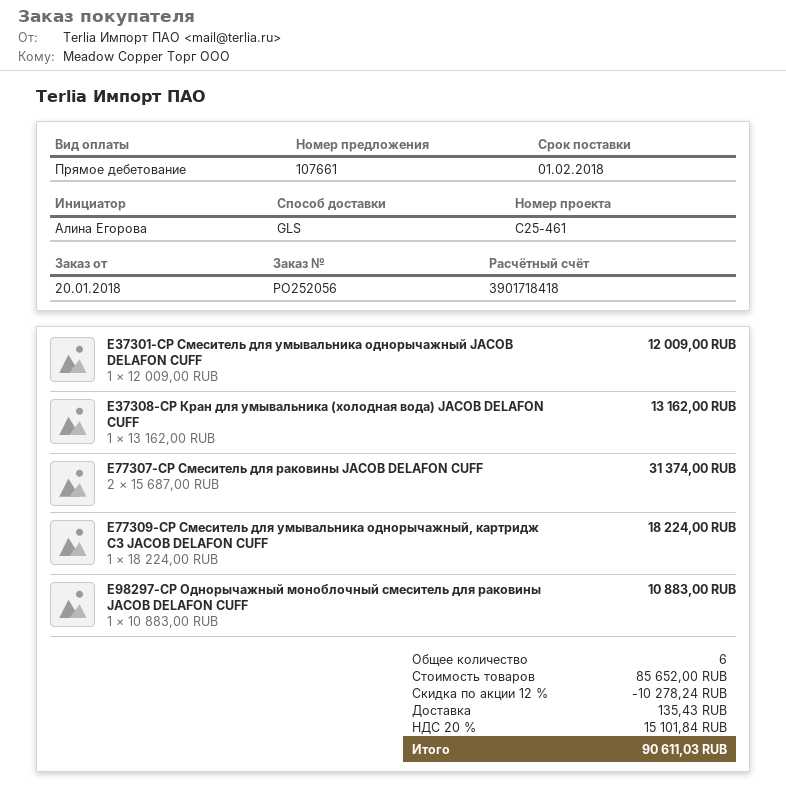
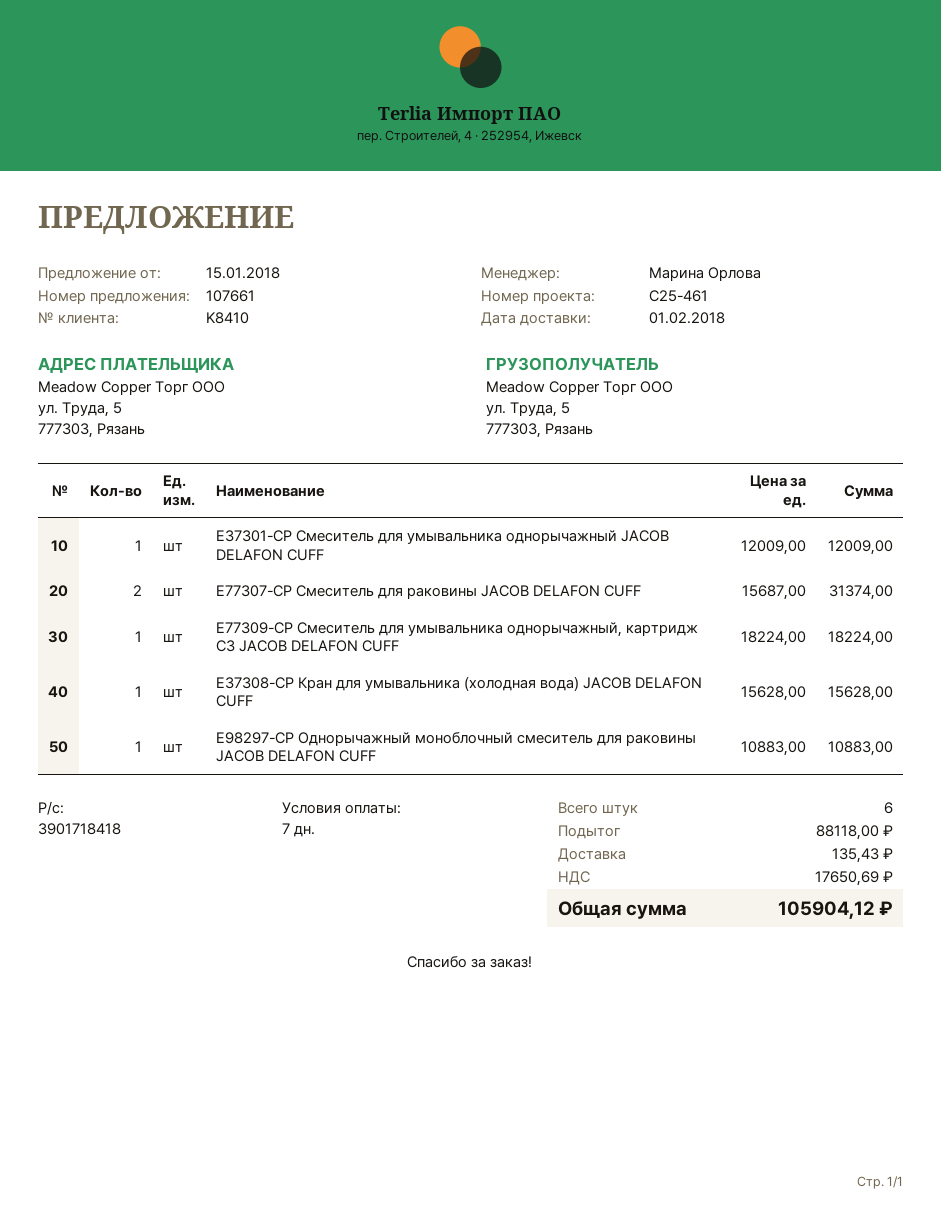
E37308-CP Кран для умывальника (холодная вода) JACOB DELAFON CUFF: 1 x 13162.00 = 13162.00 -> 1 x 15628.00 = 15628.00
subtotal: 85652.00 -> 88118.00
discount: 12% = 10278.24 -> none
tax: 15101.84 -> 17650.69
total: 90611.03 -> 105904.12

